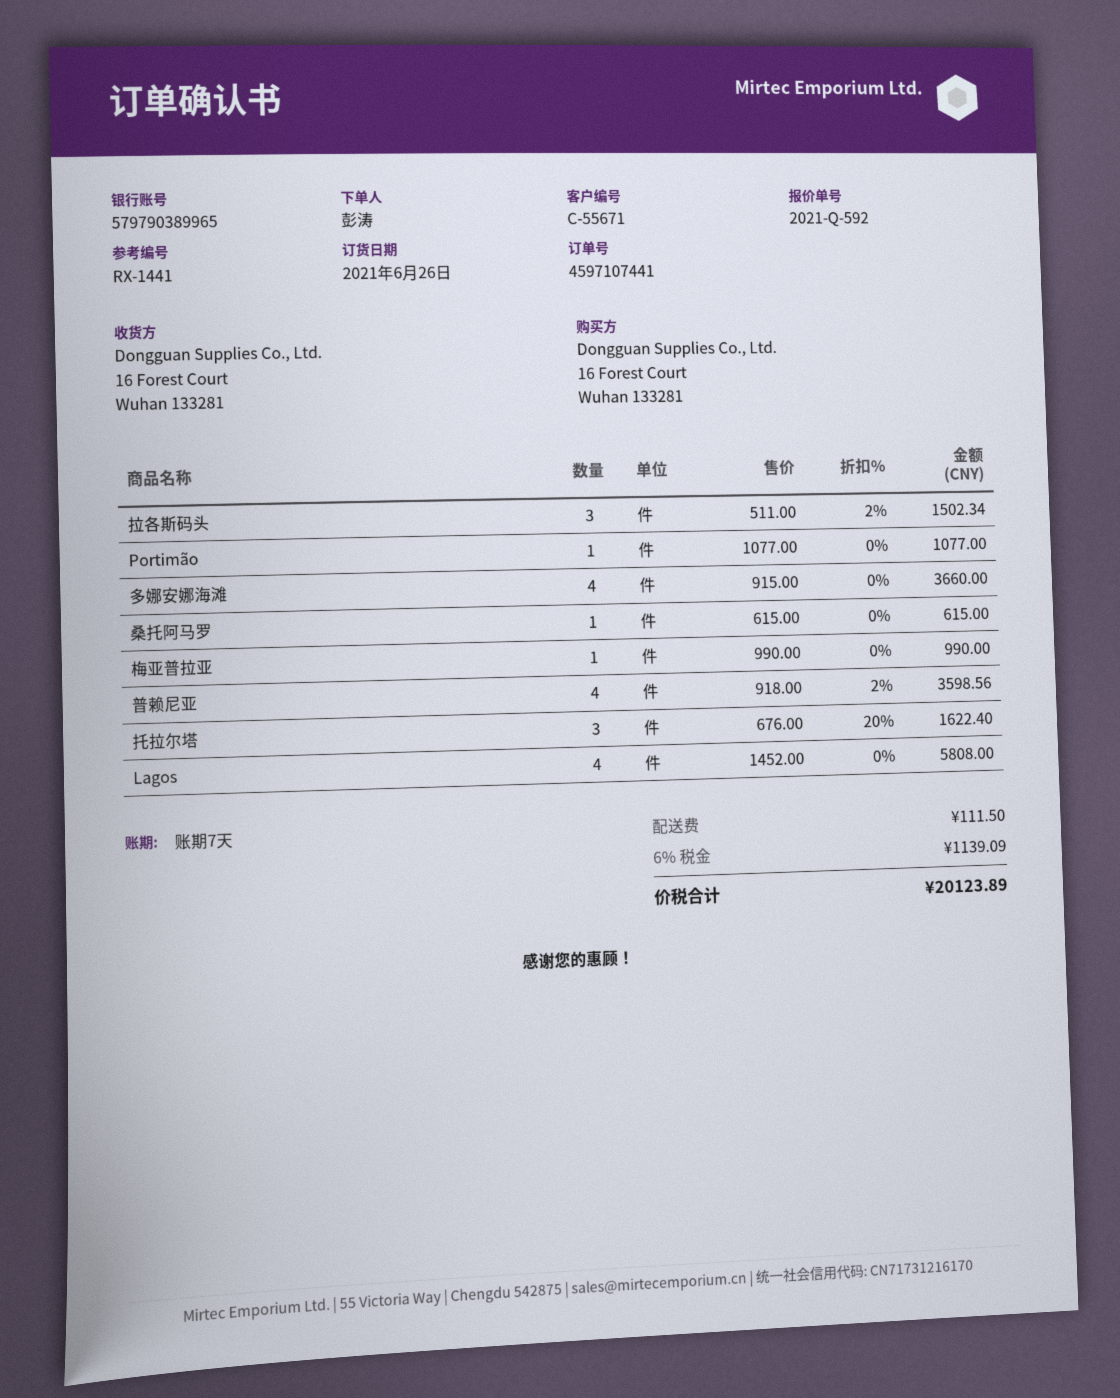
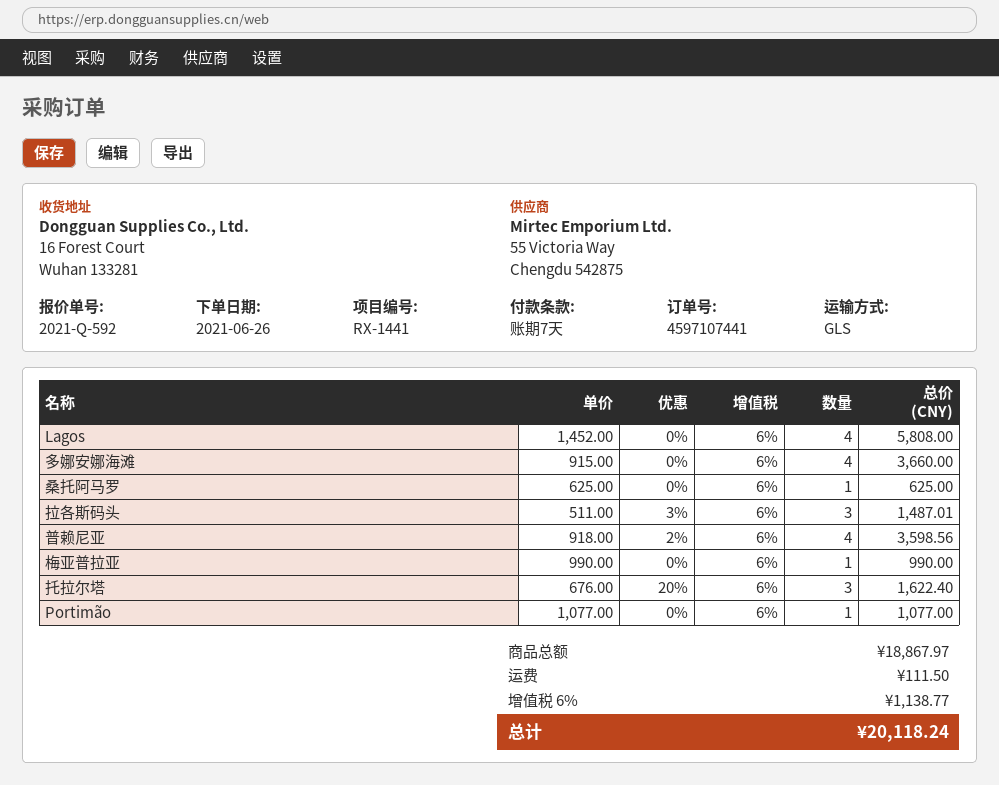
拉各斯码头: 3 x 511.00 - 2% = 1502.34 -> 3 x 511.00 - 3% = 1487.01
桑托阿马罗: 1 x 615.00 = 615.00 -> 1 x 625.00 = 625.00
tax: 6% = 1139.09 -> 6% = 1138.77
total: 20123.89 -> 20118.24

